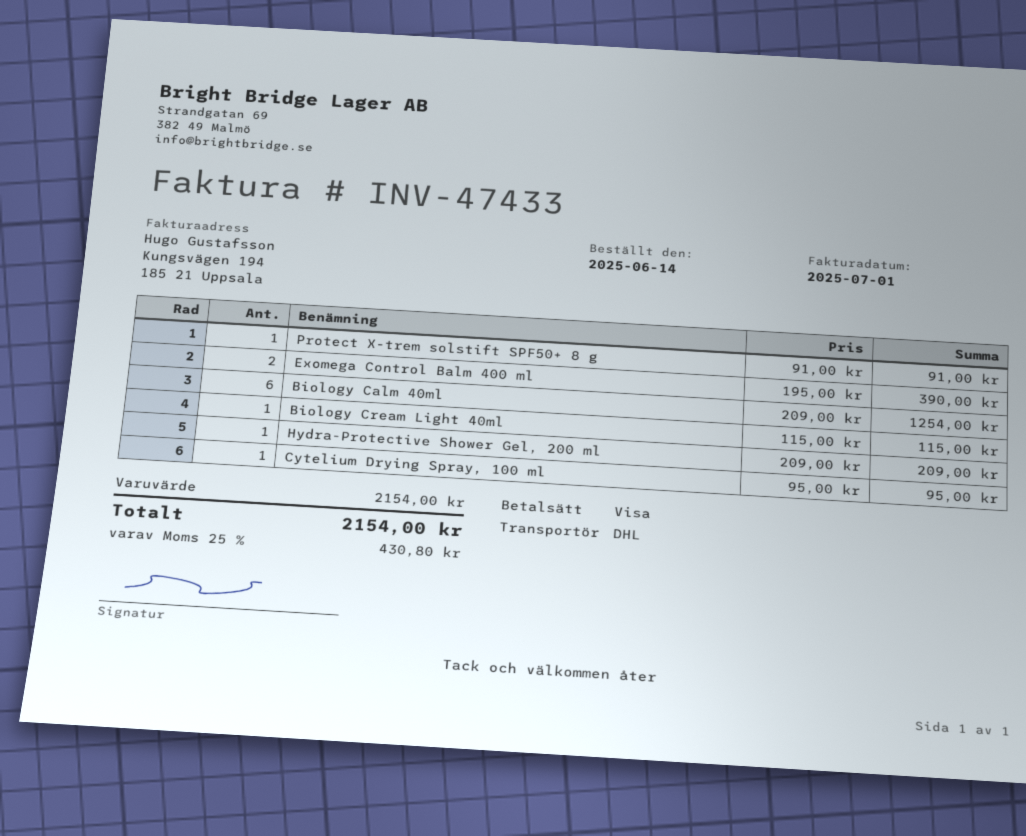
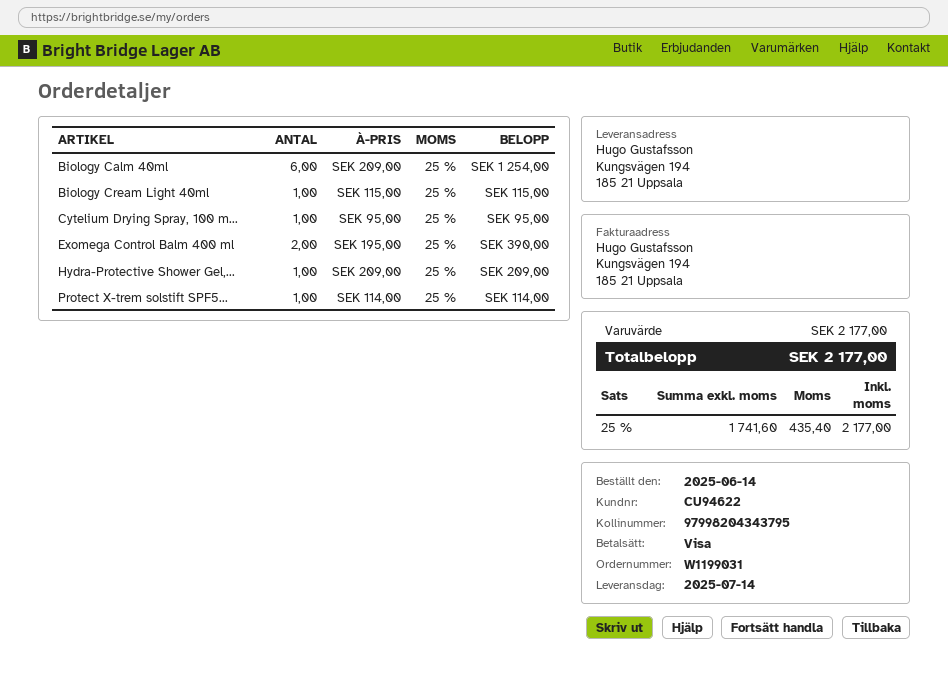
Protect X-trem solstift SPF50+ 8 g: 1 x 91.00 = 91.00 -> 1 x 114.00 = 114.00
subtotal: 2154.00 -> 2177.00
tax: 25% = 430.80 -> 25% = 435.40
total: 2154.00 -> 2177.00

